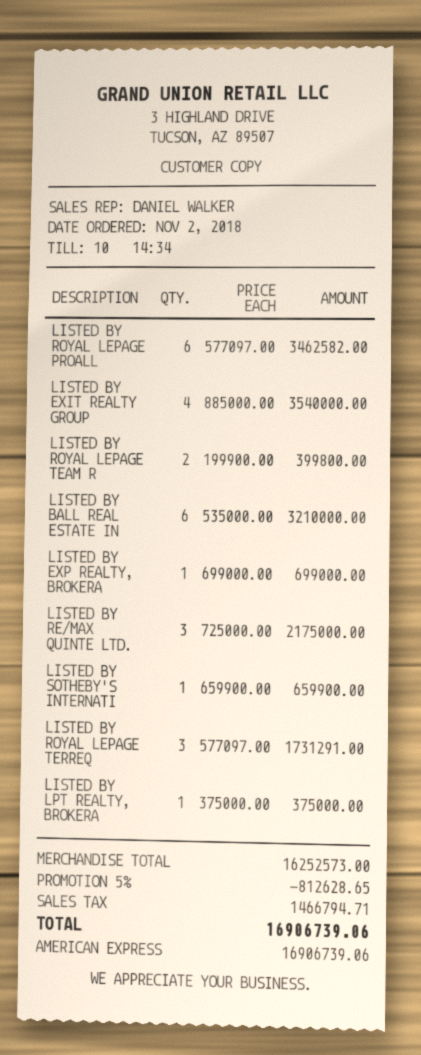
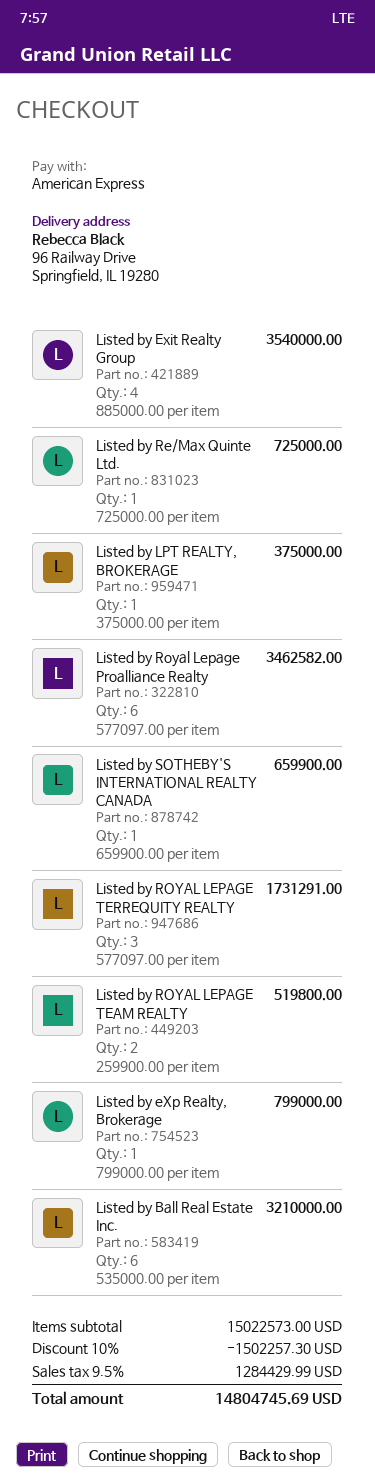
LISTED BY ROYAL LEPAGE TEAM R: 2 x 199900.00 = 399800.00 -> 2 x 259900.00 = 519800.00
LISTED BY EXP REALTY, BROKERA: 1 x 699000.00 = 699000.00 -> 1 x 799000.00 = 799000.00
LISTED BY RE/MAX QUINTE LTD.: 3 x 725000.00 = 2175000.00 -> 1 x 725000.00 = 725000.00
subtotal: 16252573.00 -> 15022573.00
discount: 5% = 812628.65 -> 10% = 1502257.30
tax: 1466794.71 -> 1284429.99
total: 16906739.06 -> 14804745.69

